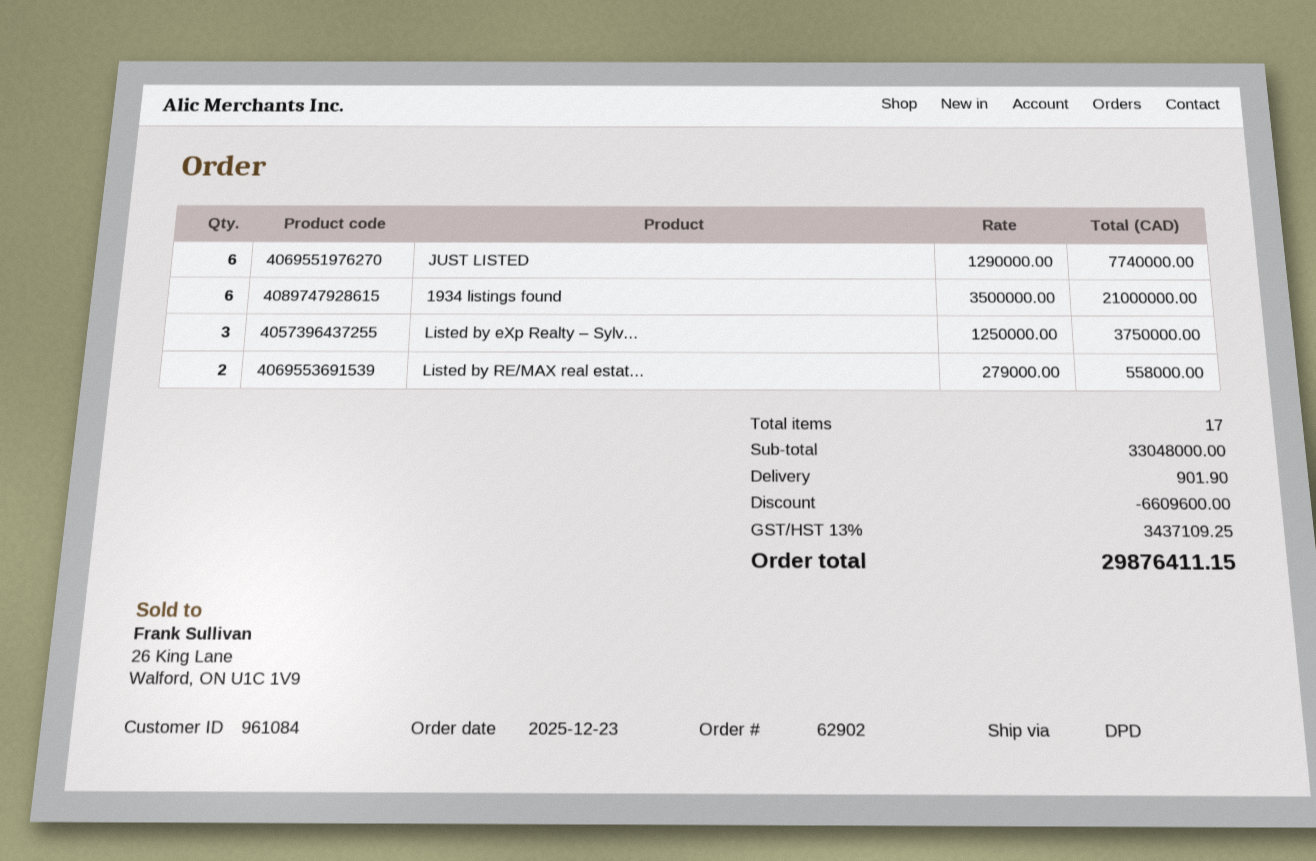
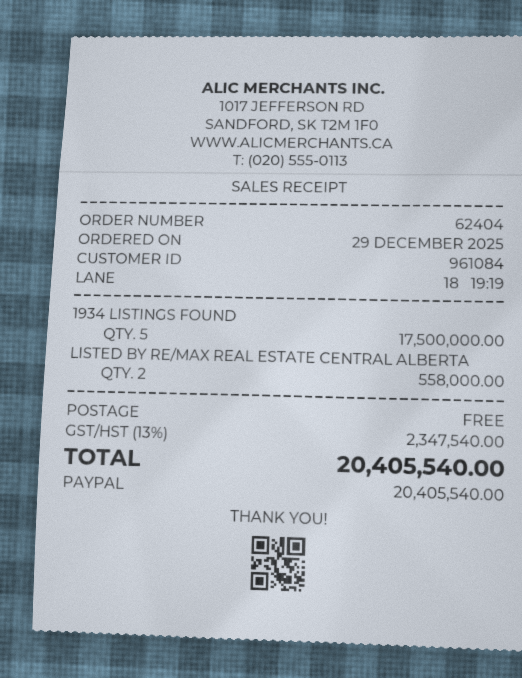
order number: 62902 -> 62404
order date: 2025-12-23 -> 2025-12-29
JUST LISTED: 6 for 7740000.00 -> none
1934 listings found: 6 for 21000000.00 -> 5 for 17500000.00
Listed by eXp Realty – Sylv...: 3 for 3750000.00 -> none
discount: 6609600.00 -> none
shipping: 901.90 -> 0.00
tax: 13% = 3437109.25 -> 13% = 2347540.00
total: 29876411.15 -> 20405540.00

